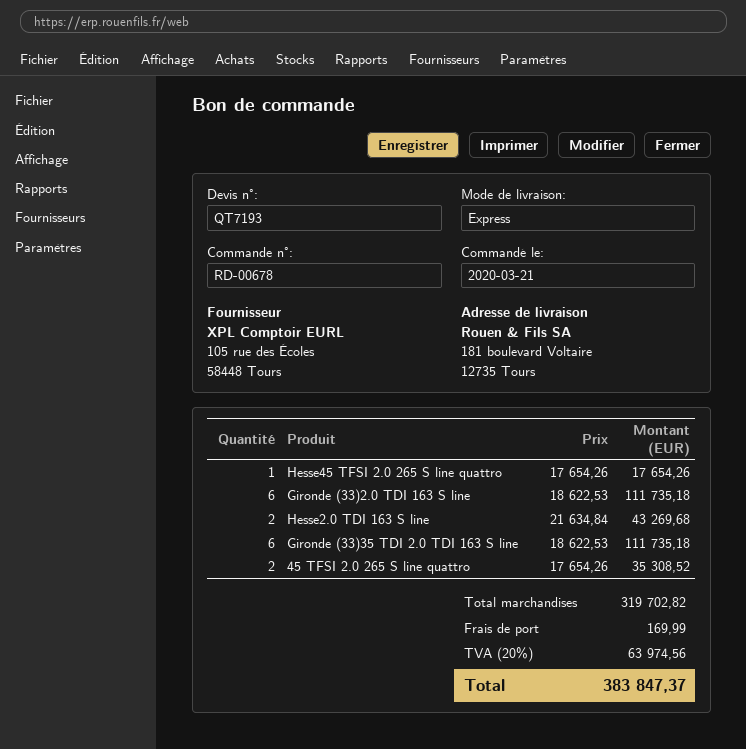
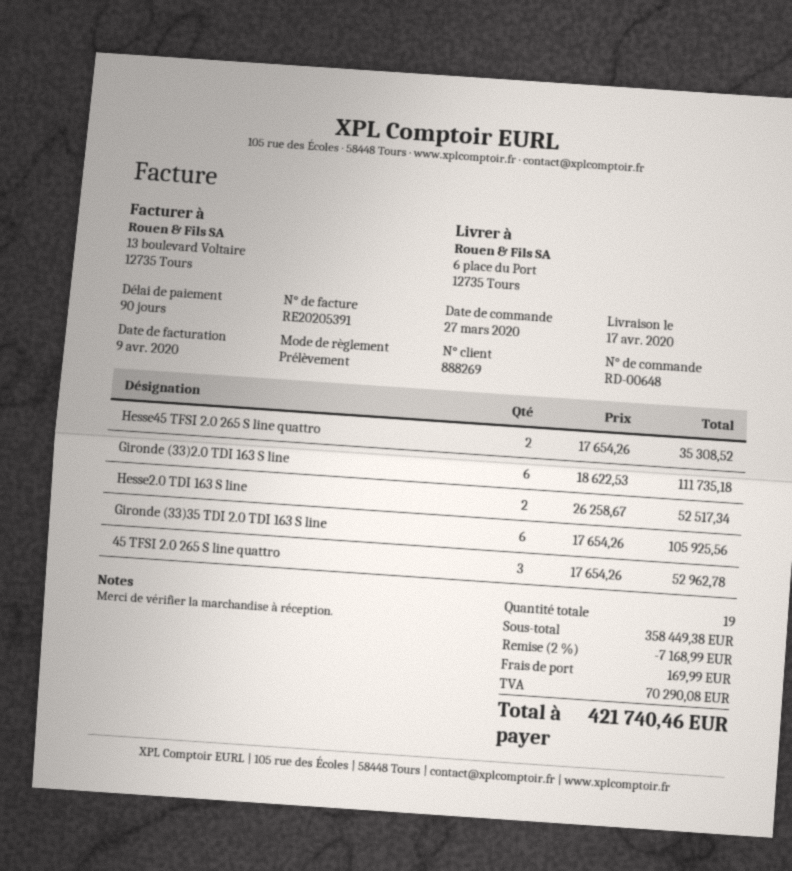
order number: RD-00678 -> RD-00648
order date: 2020-03-21 -> 2020-03-27
ship to: 181 boulevard Voltaire, 12735 Tours -> 6 place du Port, 12735 Tours
Hesse45 TFSI 2.0 265 S line quattro: 1 x 17654.26 = 17654.26 -> 2 x 17654.26 = 35308.52
Hesse2.0 TDI 163 S line: 2 x 21634.84 = 43269.68 -> 2 x 26258.67 = 52517.34
Gironde (33)35 TDI 2.0 TDI 163 S line: 6 x 18622.53 = 111735.18 -> 6 x 17654.26 = 105925.56
45 TFSI 2.0 265 S line quattro: 2 x 17654.26 = 35308.52 -> 3 x 17654.26 = 52962.78
subtotal: 319702.82 -> 358449.38
discount: none -> 2% = 7168.99
tax: 63974.56 -> 70290.08
total: 383847.37 -> 421740.46

